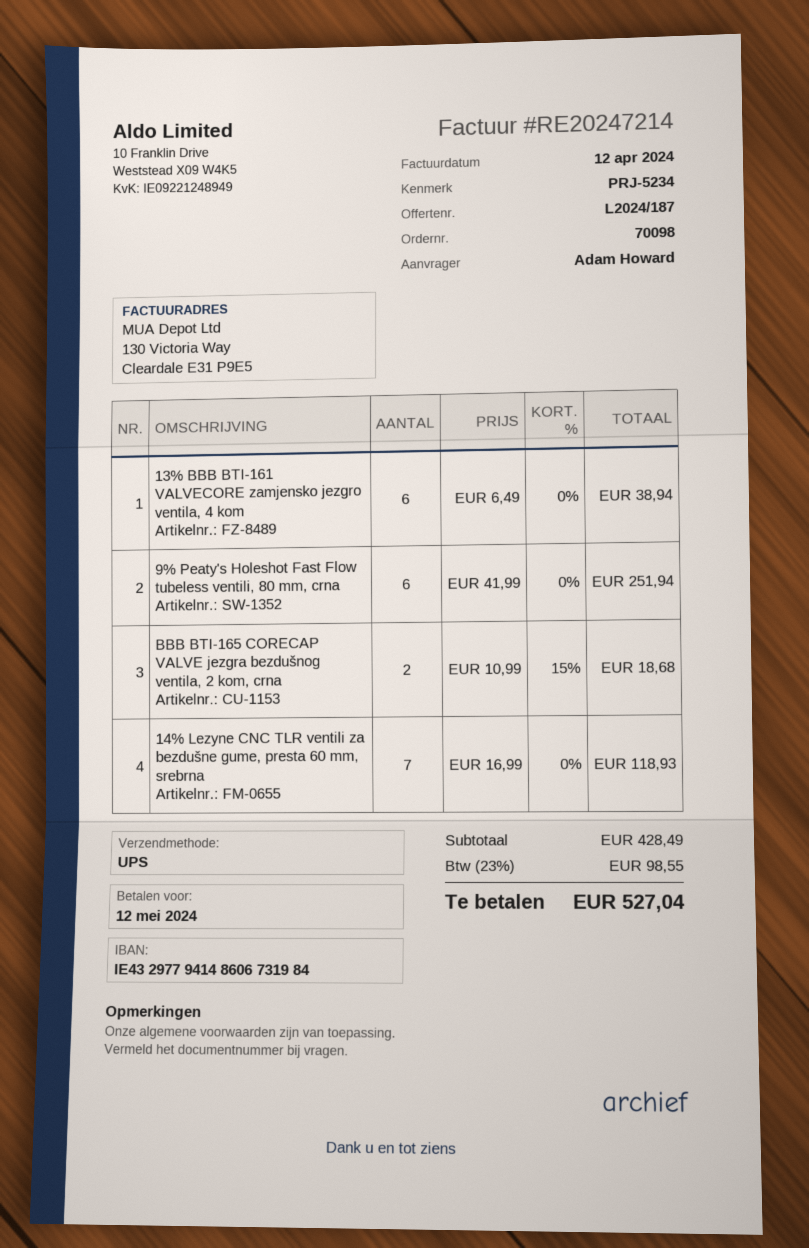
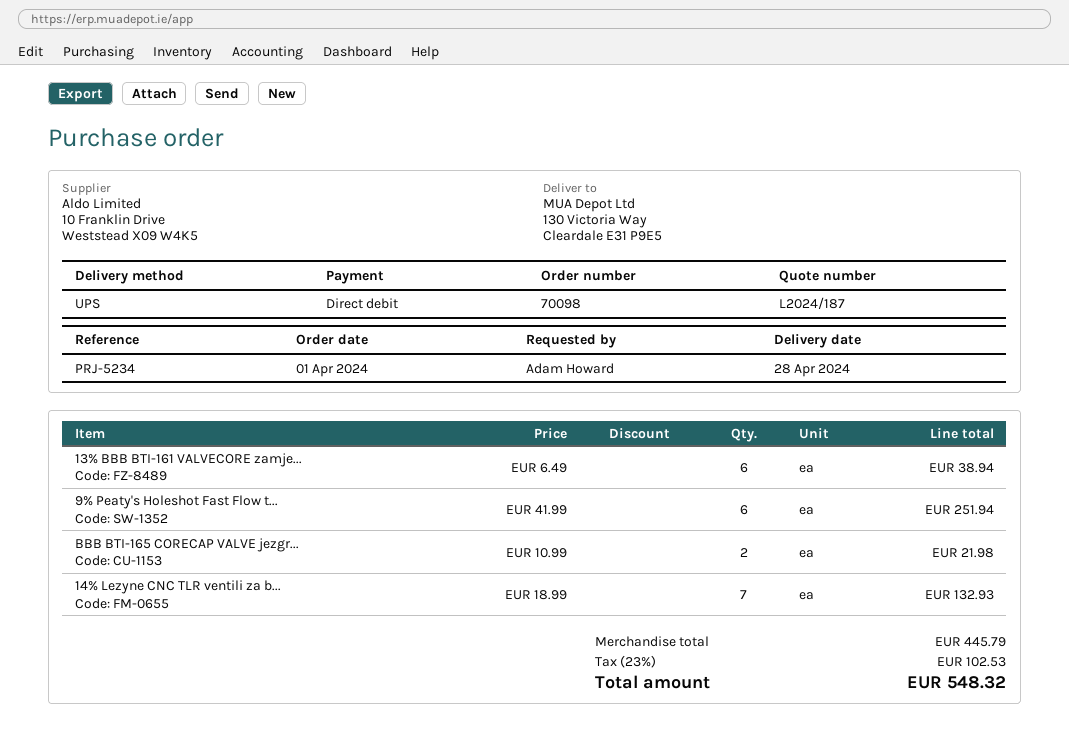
BBB BTI-165 CORECAP VALVE jezgra bezdušnog ventila, 2 kom, crna: 2 x 10.99 - 15% = 18.68 -> 2 x 10.99 = 21.98
14% Lezyne CNC TLR ventili za bezdušne gume, presta 60 mm, srebrna: 7 x 16.99 = 118.93 -> 7 x 18.99 = 132.93
subtotal: 428.49 -> 445.79
tax: 23% = 98.55 -> 23% = 102.53
total: 527.04 -> 548.32

